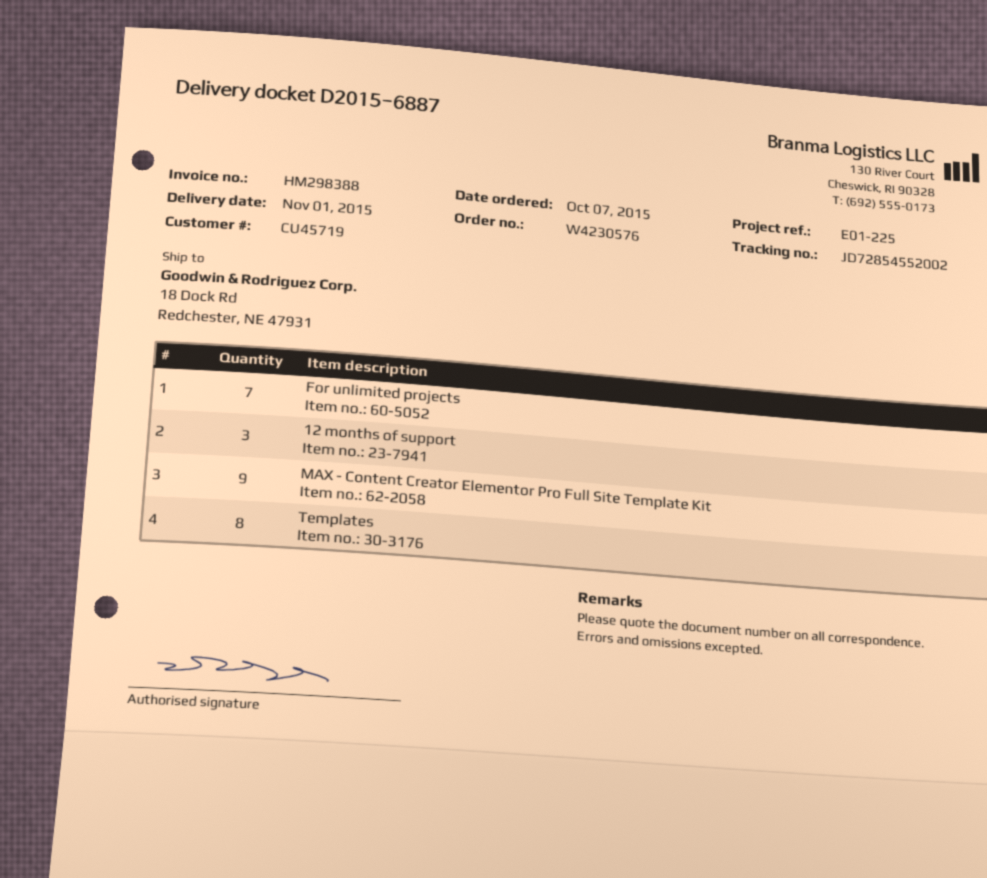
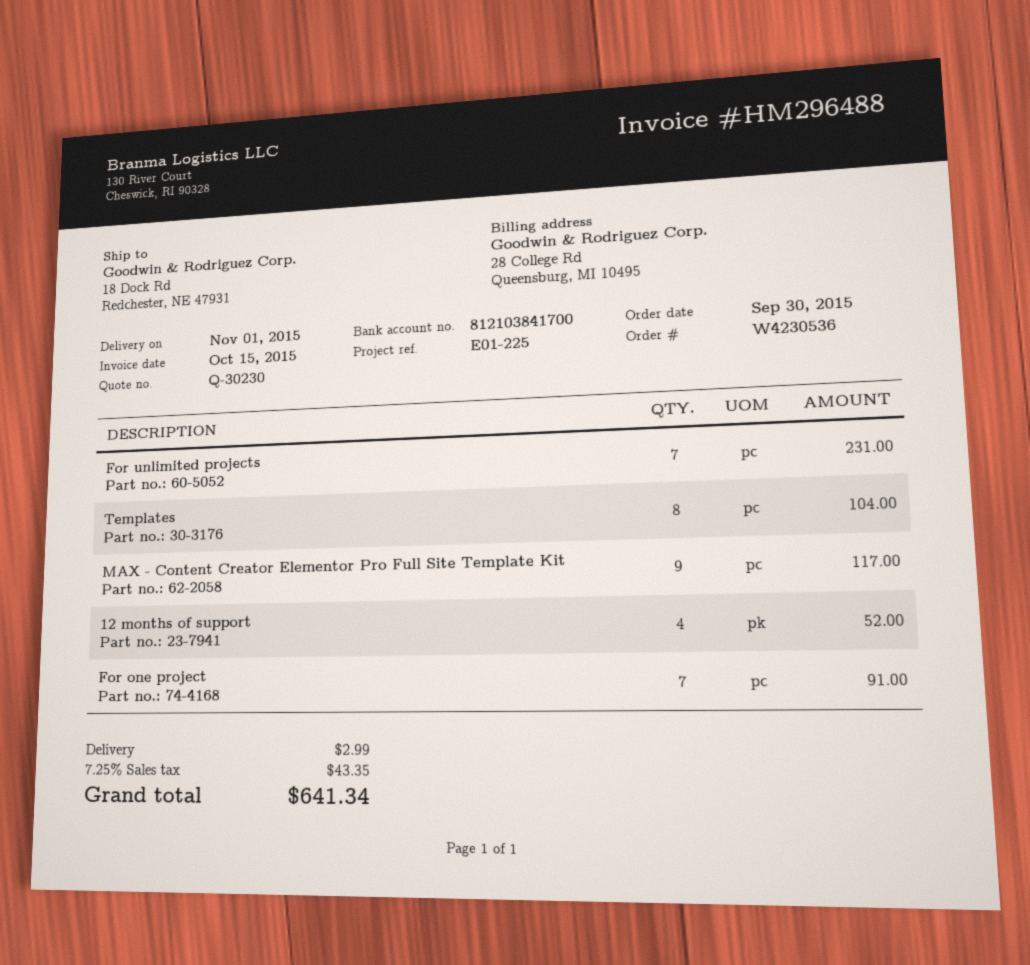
order number: W4230576 -> W4230536
order date: 2015-10-07 -> 2015-09-30
invoice number: HM298388 -> HM296488
12 months of support: 3 -> 4
For one project: none -> 7

